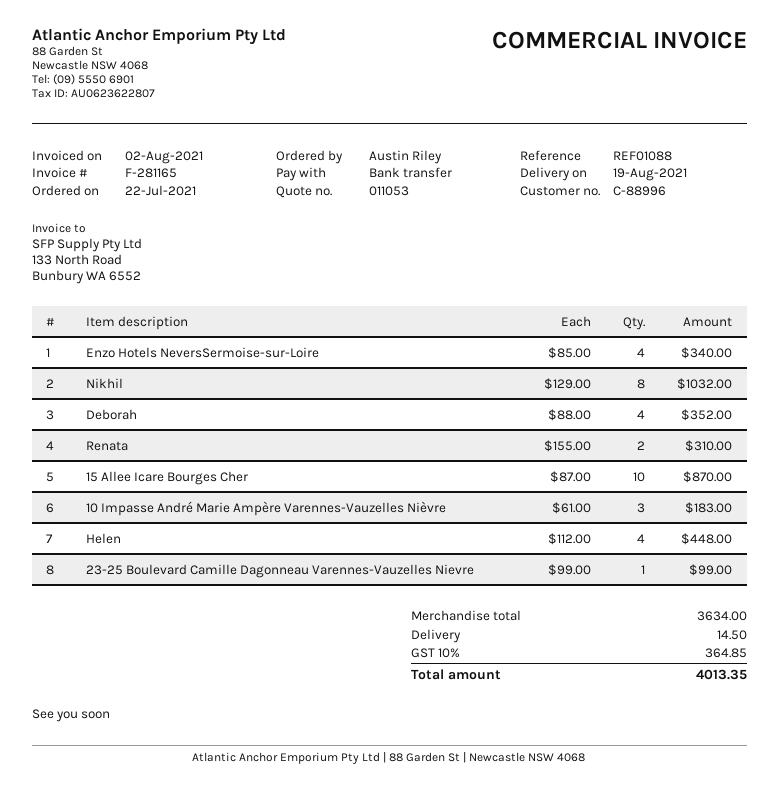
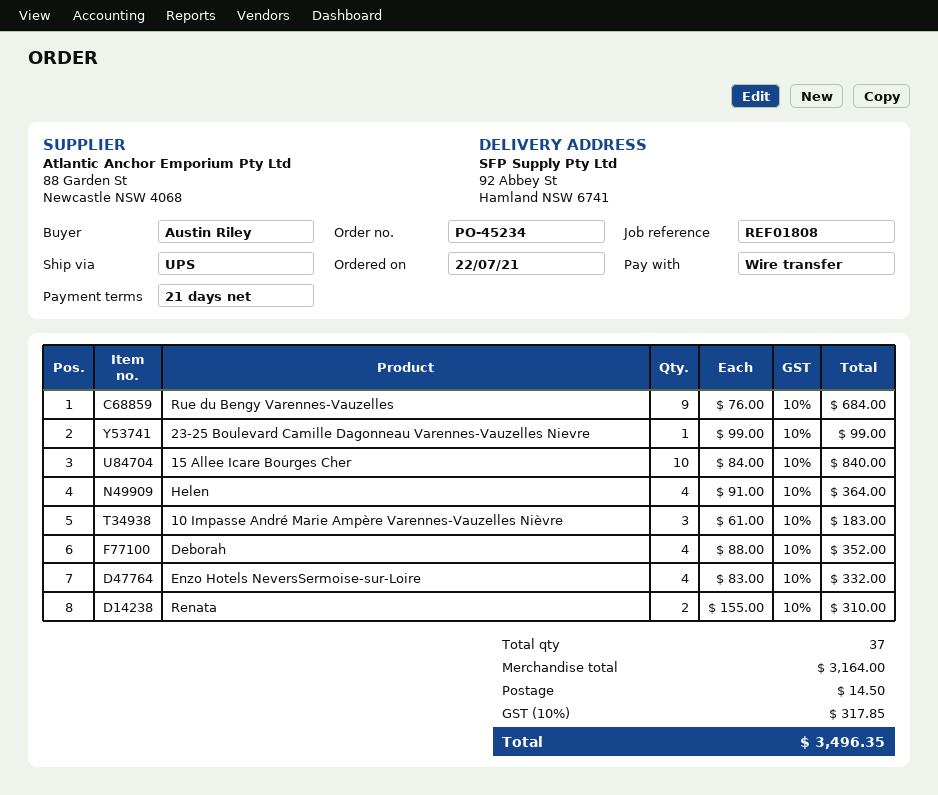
reference: REF01088 -> REF01808
Enzo Hotels NeversSermoise-sur-Loire: 4 x 85.00 = 340.00 -> 4 x 83.00 = 332.00
Nikhil: 8 x 129.00 = 1032.00 -> none
15 Allee Icare Bourges Cher: 10 x 87.00 = 870.00 -> 10 x 84.00 = 840.00
Helen: 4 x 112.00 = 448.00 -> 4 x 91.00 = 364.00
Rue du Bengy Varennes-Vauzelles: none -> 9 x 76.00 = 684.00
subtotal: 3634.00 -> 3164.00
tax: 10% = 364.85 -> 10% = 317.85
total: 4013.35 -> 3496.35

